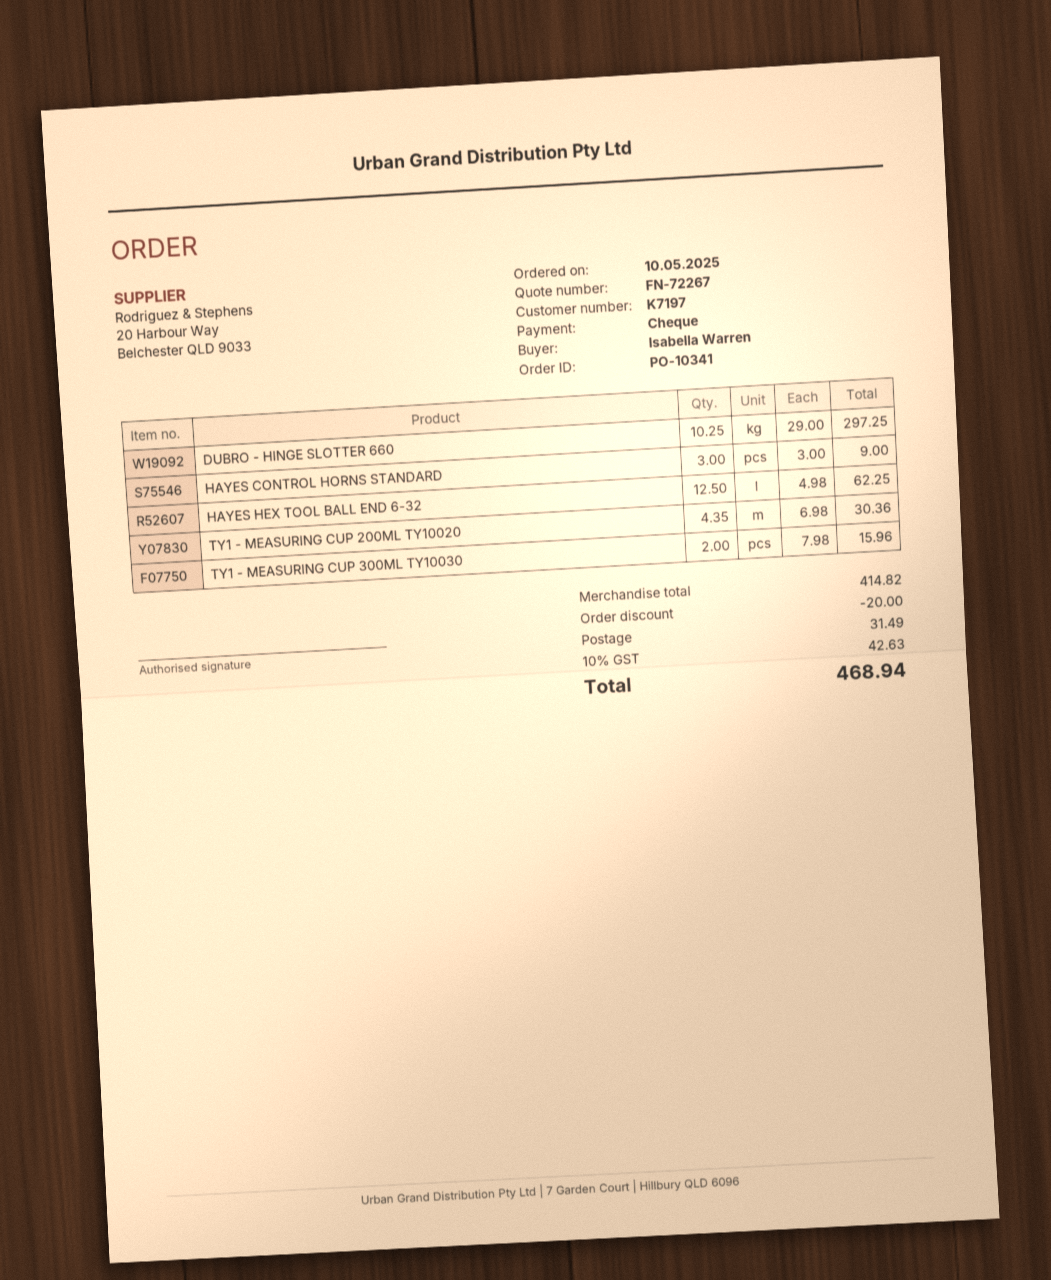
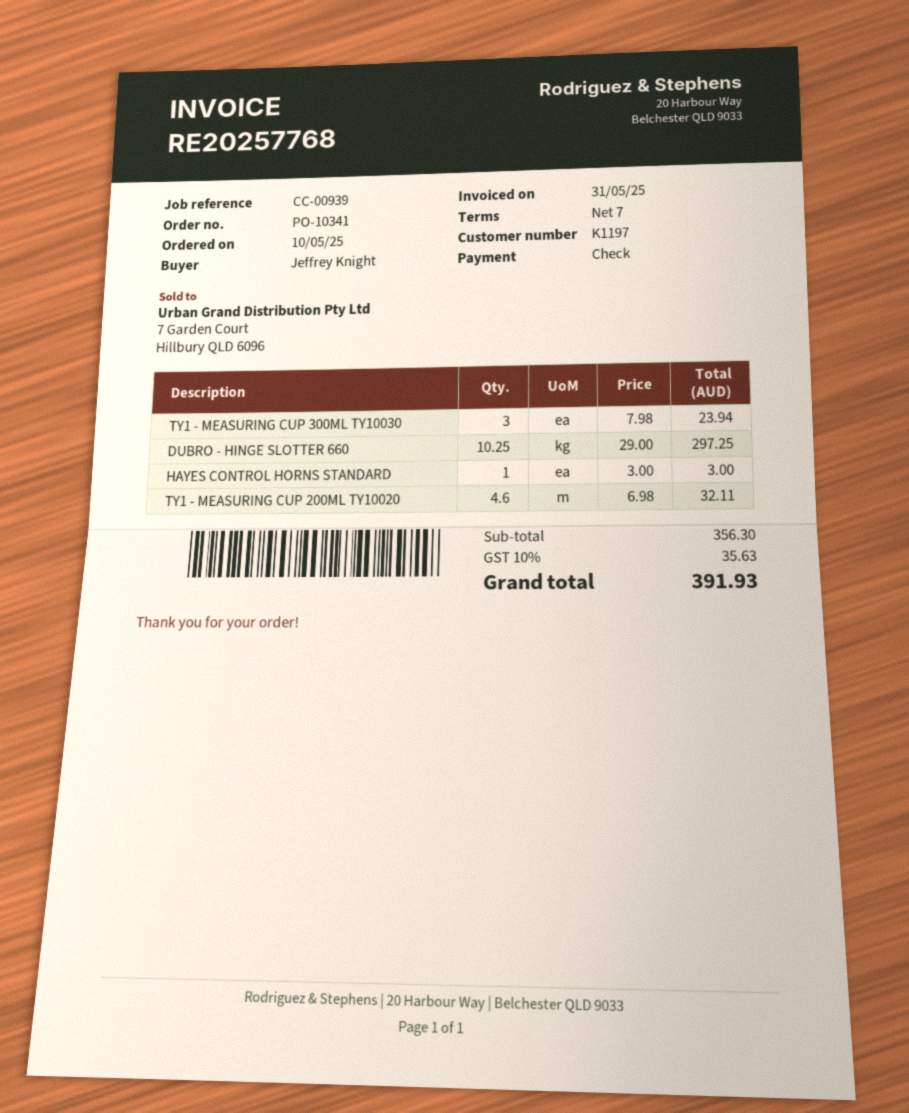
customer number: K7197 -> K1197
ordered by: Isabella Warren -> Jeffrey Knight
HAYES CONTROL HORNS STANDARD: 3 x 3.00 = 9.00 -> 1 x 3.00 = 3.00
HAYES HEX TOOL BALL END 6-32: 12.5 x 4.98 = 62.25 -> none
TY1 - MEASURING CUP 200ML TY10020: 4.35 x 6.98 = 30.36 -> 4.6 x 6.98 = 32.11
TY1 - MEASURING CUP 300ML TY10030: 2 x 7.98 = 15.96 -> 3 x 7.98 = 23.94
subtotal: 414.82 -> 356.30
discount: 20.00 -> none
shipping: 31.49 -> none
tax: 10% = 42.63 -> 10% = 35.63
total: 468.94 -> 391.93

